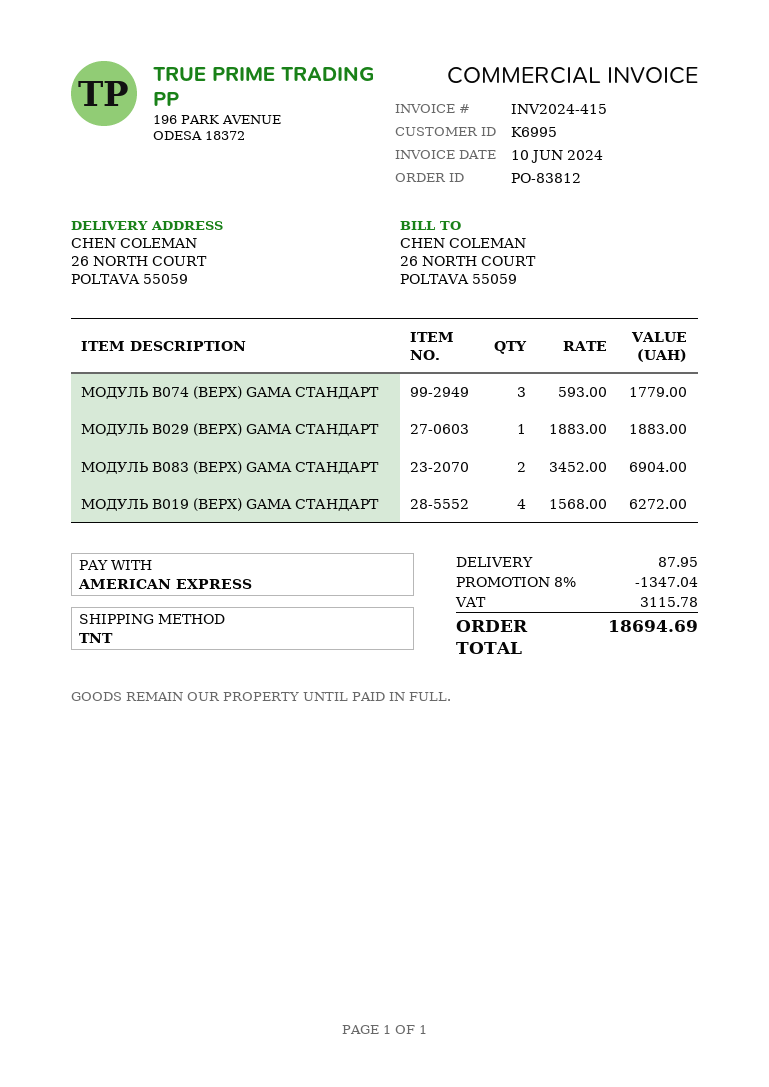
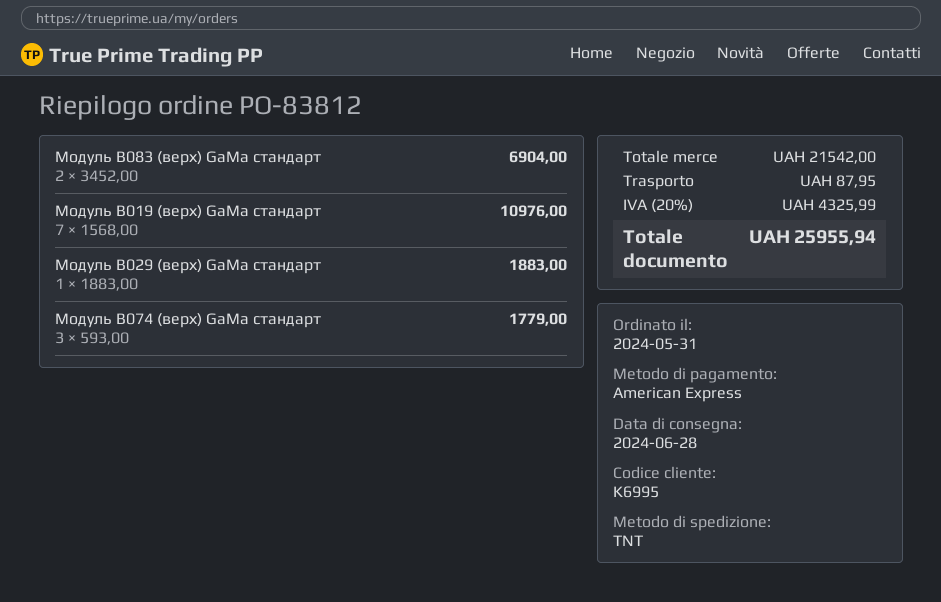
МОДУЛЬ В019 (ВЕРХ) GAMA СТАНДАРТ: 4 x 1568.00 = 6272.00 -> 7 x 1568.00 = 10976.00
discount: 8% = 1347.04 -> none
tax: 3115.78 -> 4325.99
total: 18694.69 -> 25955.94

